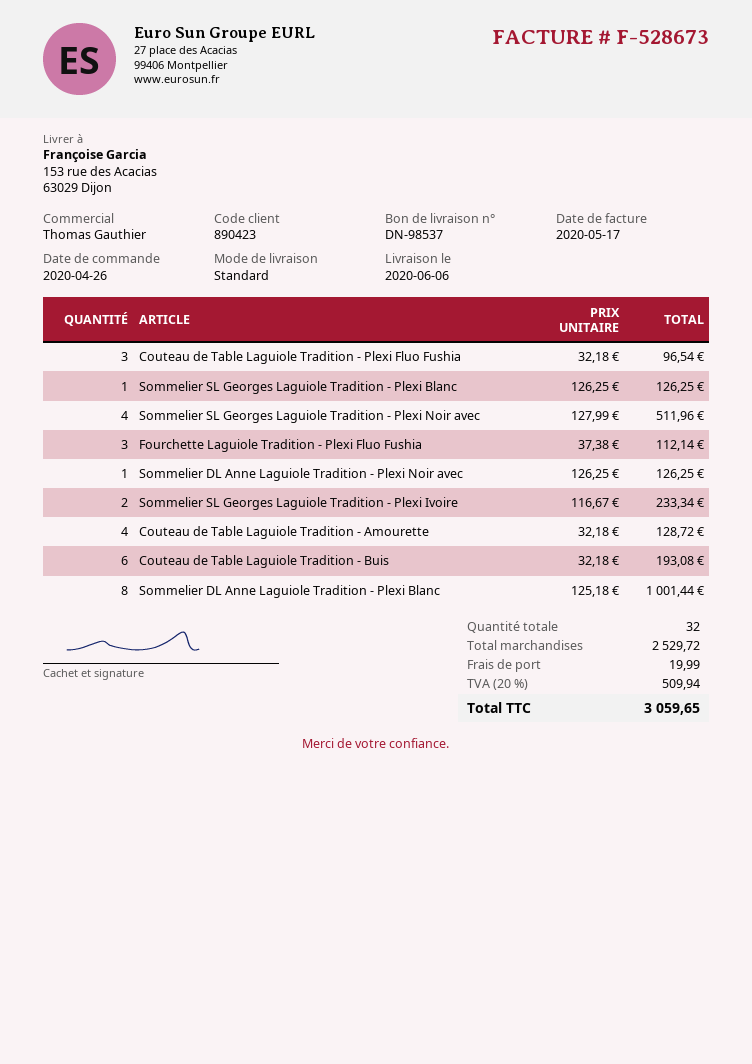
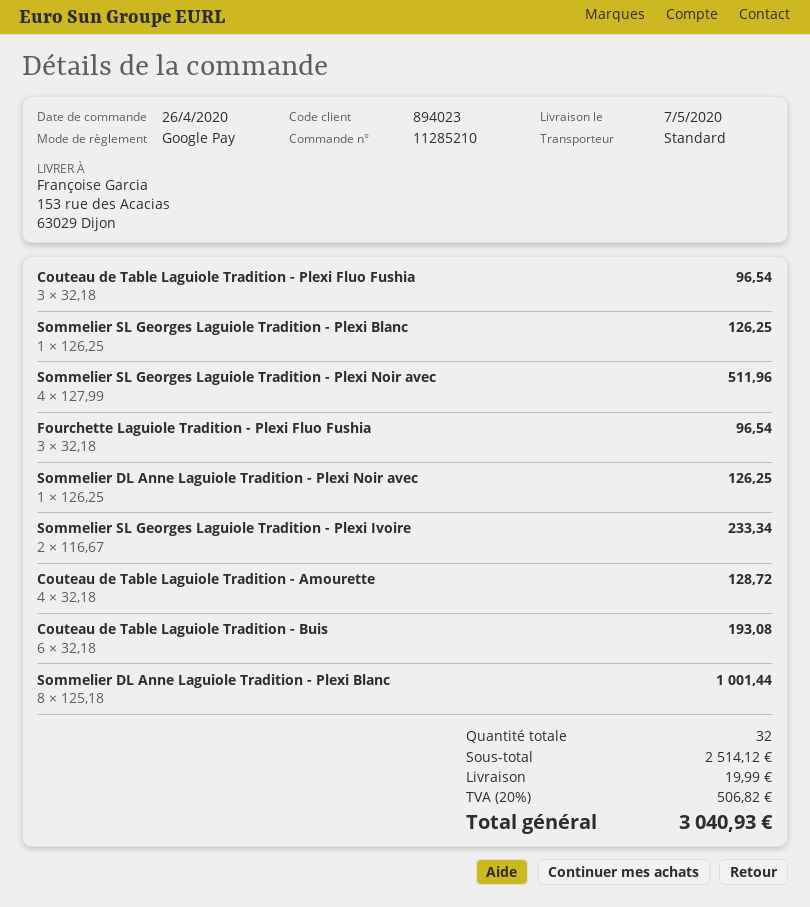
delivery date: 2020-06-06 -> 2020-05-07
customer number: 890423 -> 894023
Fourchette Laguiole Tradition - Plexi Fluo Fushia: 3 x 37.38 = 112.14 -> 3 x 32.18 = 96.54
subtotal: 2529.72 -> 2514.12
tax: 20% = 509.94 -> 20% = 506.82
total: 3059.65 -> 3040.93

